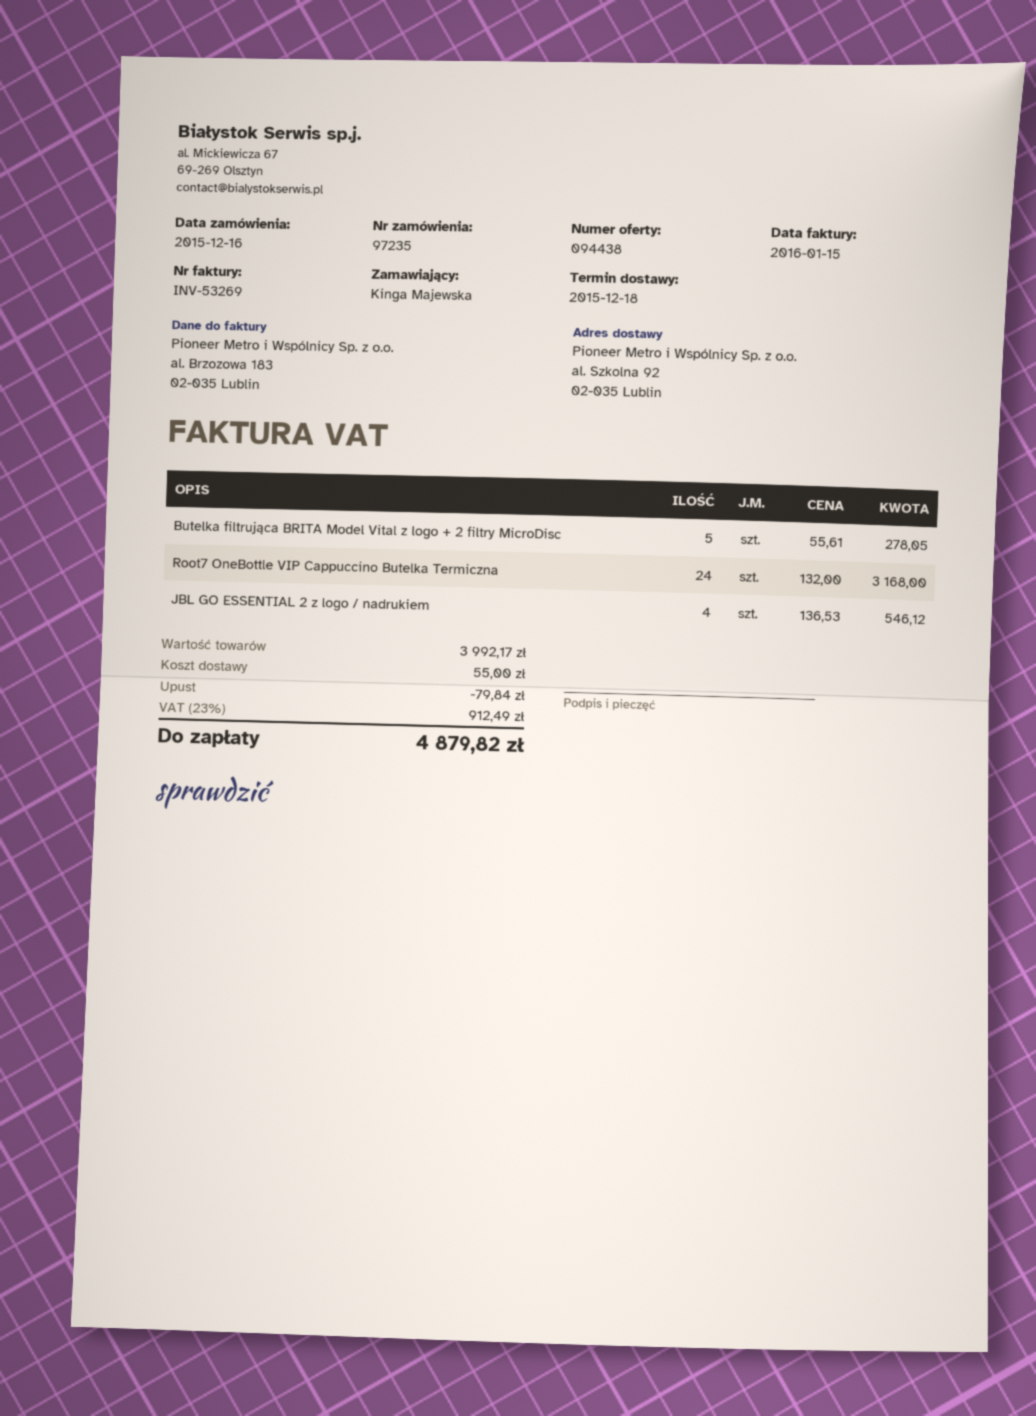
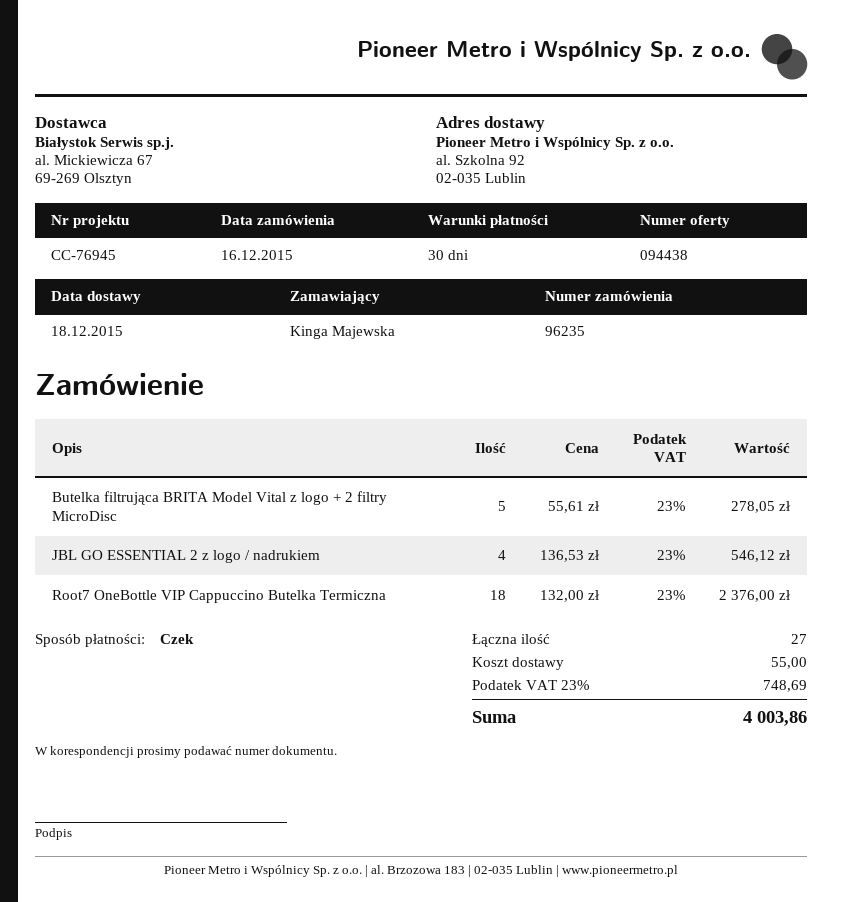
order number: 97235 -> 96235
Root7 OneBottle VIP Cappuccino Butelka Termiczna: 24 x 132.00 = 3168.00 -> 18 x 132.00 = 2376.00
discount: 79.84 -> none
tax: 23% = 912.49 -> 23% = 748.69
total: 4879.82 -> 4003.86

